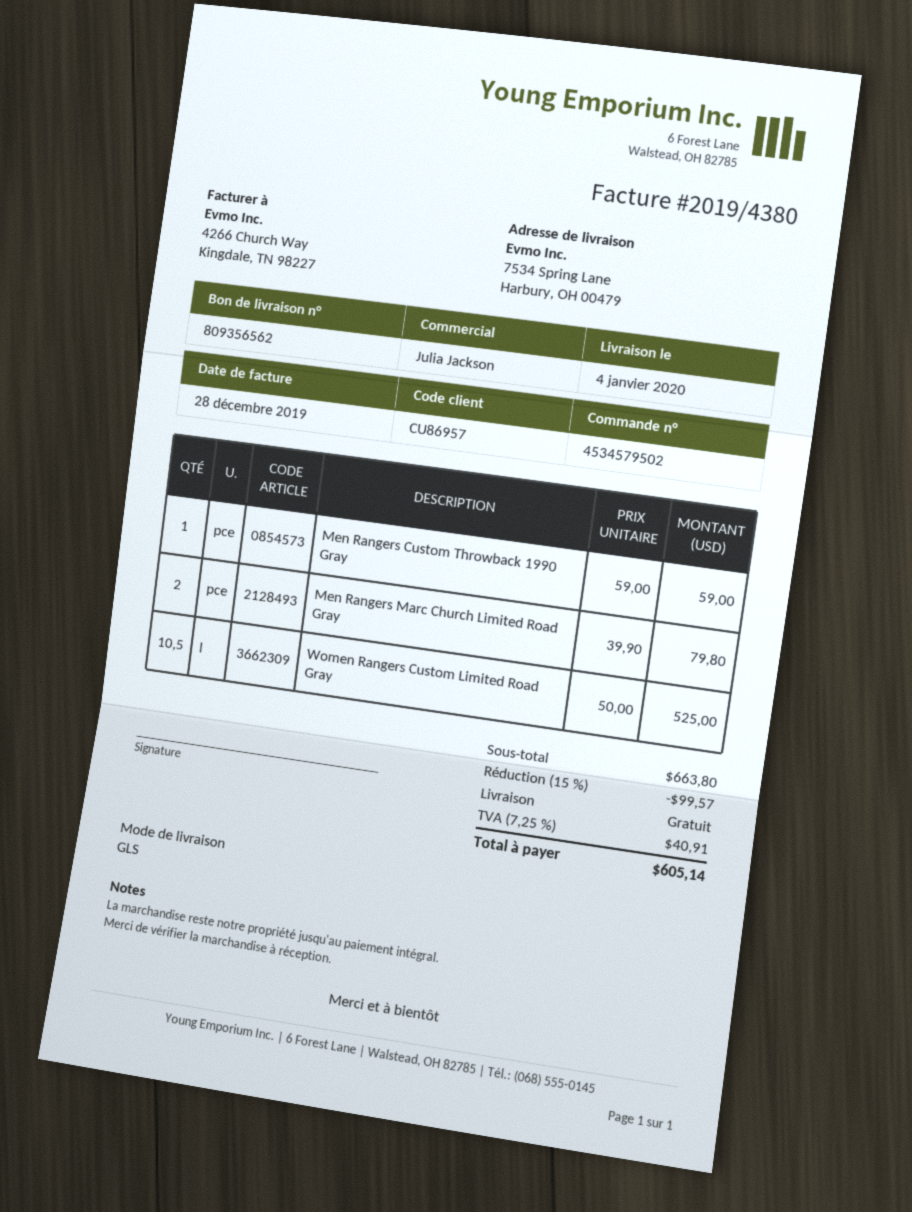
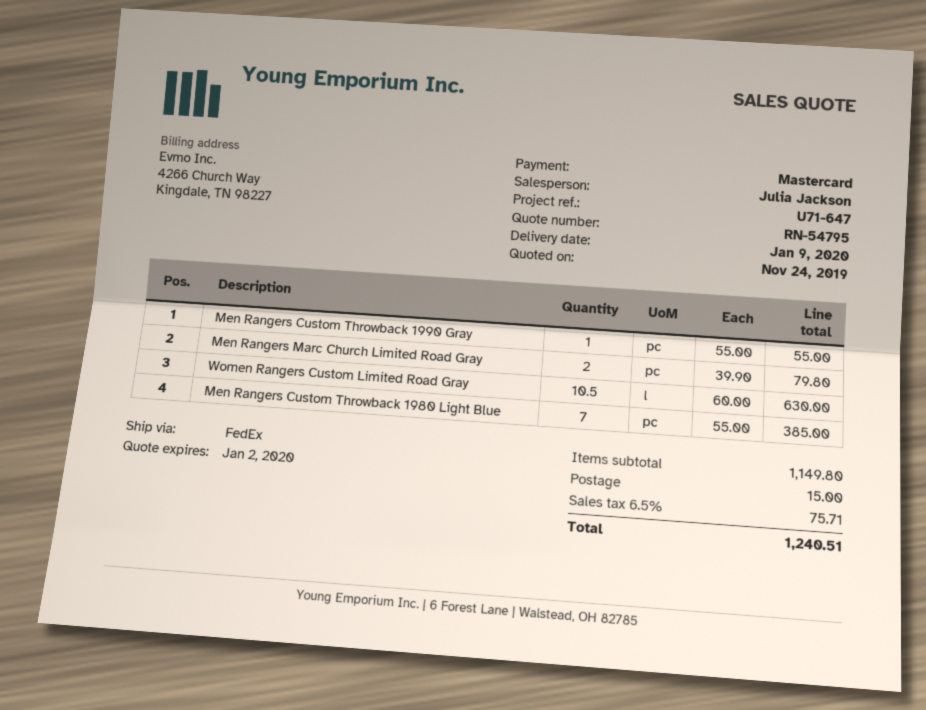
delivery date: 2020-01-04 -> 2020-01-09
shipping method: GLS -> FedEx
Men Rangers Custom Throwback 1990 Gray: 1 x 59.00 = 59.00 -> 1 x 55.00 = 55.00
Women Rangers Custom Limited Road Gray: 10.5 x 50.00 = 525.00 -> 10.5 x 60.00 = 630.00
Men Rangers Custom Throwback 1980 Light Blue: none -> 7 x 55.00 = 385.00
subtotal: 663.80 -> 1149.80
discount: 15% = 99.57 -> none
shipping: 0.00 -> 15.00
tax: 7.25% = 40.91 -> 6.5% = 75.71
total: 605.14 -> 1240.51

